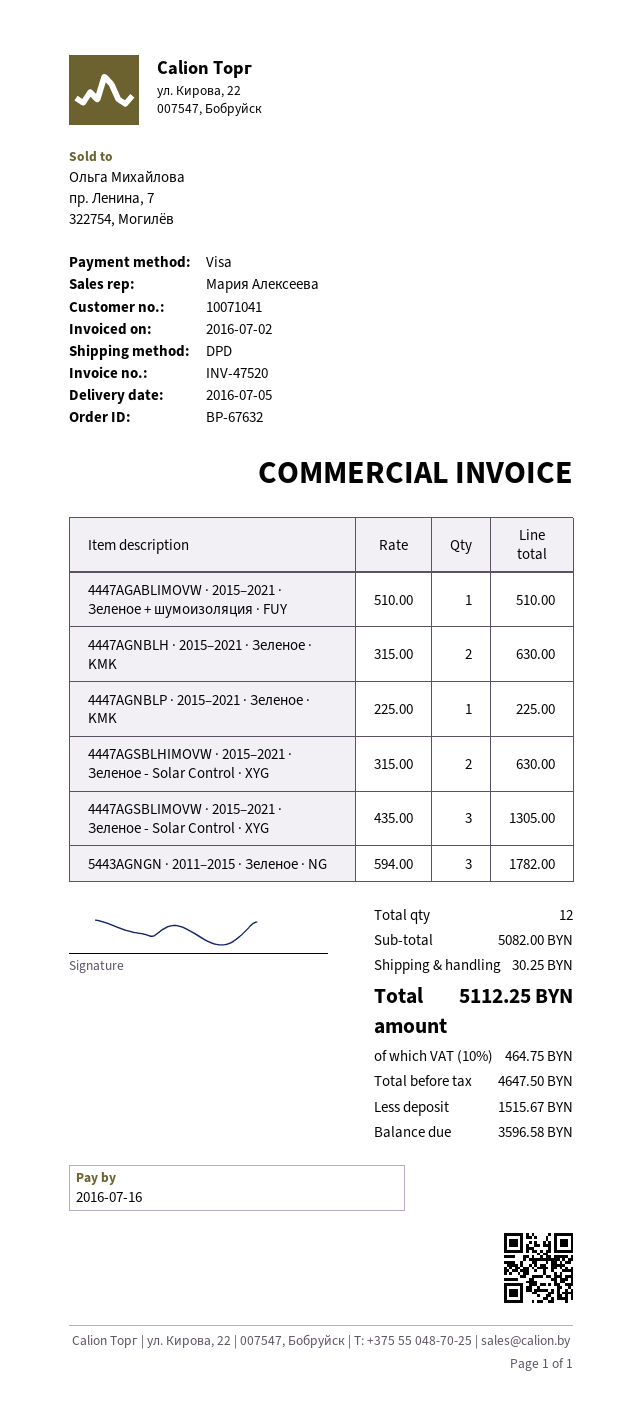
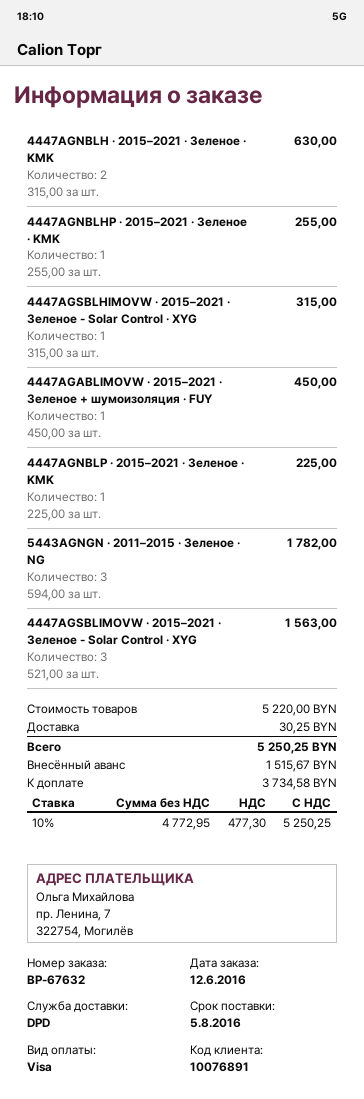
delivery date: 2016-07-05 -> 2016-08-05
customer number: 10071041 -> 10076891
4447AGABLIMOVW · 2015–2021 · Зеленое + шумоизоляция · FUY: 1 x 510.00 = 510.00 -> 1 x 450.00 = 450.00
4447AGSBLHIMOVW · 2015–2021 · Зеленое - Solar Control · XYG: 2 x 315.00 = 630.00 -> 1 x 315.00 = 315.00
4447AGSBLIMOVW · 2015–2021 · Зеленое - Solar Control · XYG: 3 x 435.00 = 1305.00 -> 3 x 521.00 = 1563.00
4447AGNBLHP · 2015–2021 · Зеленое · KMK: none -> 1 x 255.00 = 255.00
subtotal: 5082.00 -> 5220.00
net: 4647.50 -> 4772.95
tax: 10% = 464.75 -> 10% = 477.30
total: 5112.25 -> 5250.25
balance: 3596.58 -> 3734.58

